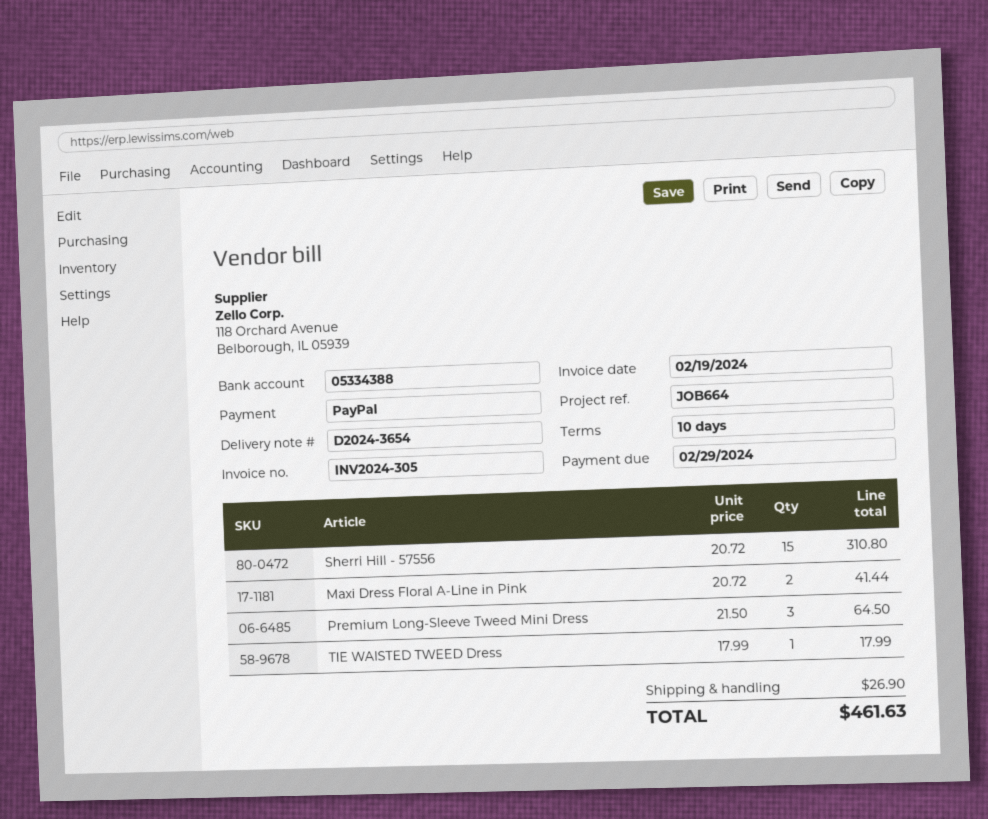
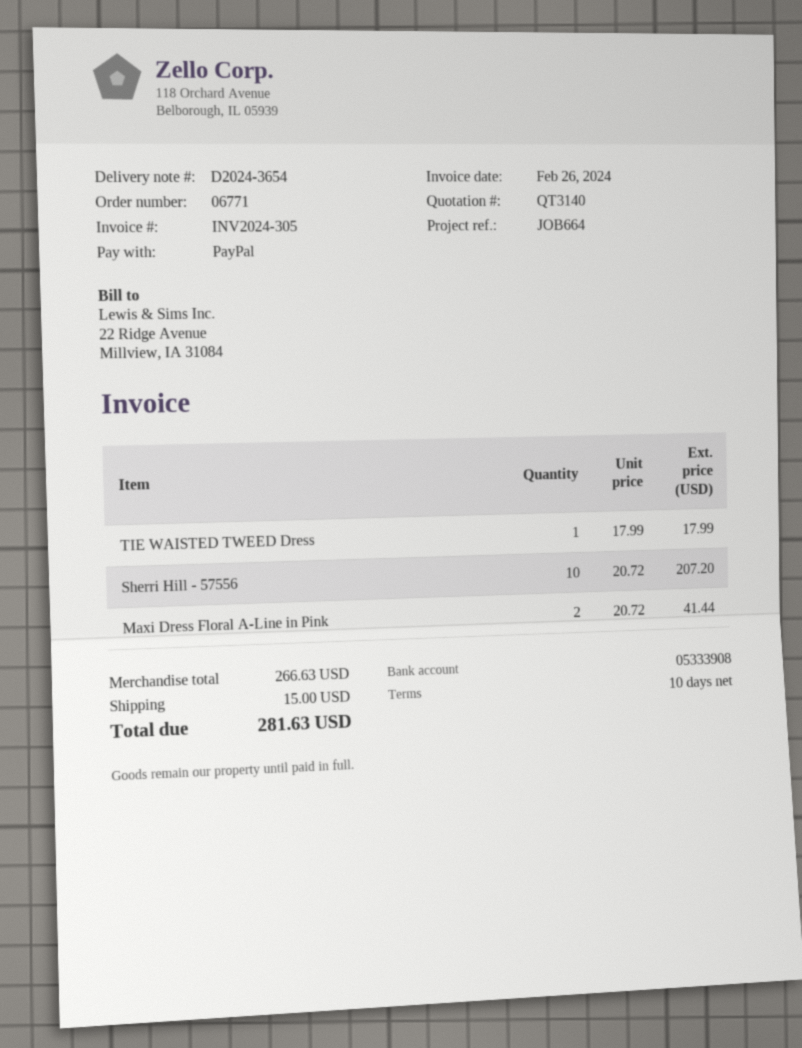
invoice date: 2024-02-19 -> 2024-02-26
bank account: 05334388 -> 05333908
Sherri Hill - 57556: 15 x 20.72 = 310.80 -> 10 x 20.72 = 207.20
Premium Long-Sleeve Tweed Mini Dress: 3 x 21.50 = 64.50 -> none
shipping: 26.90 -> 15.00
total: 461.63 -> 281.63

